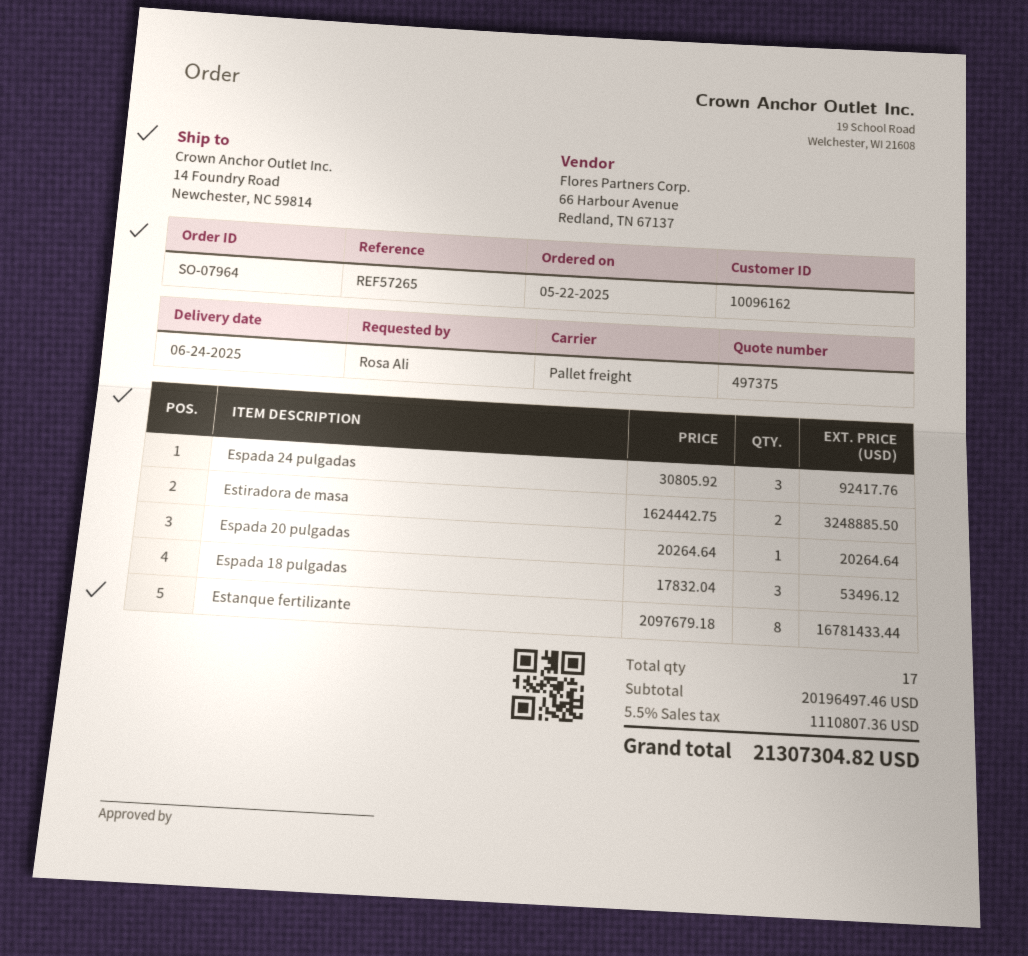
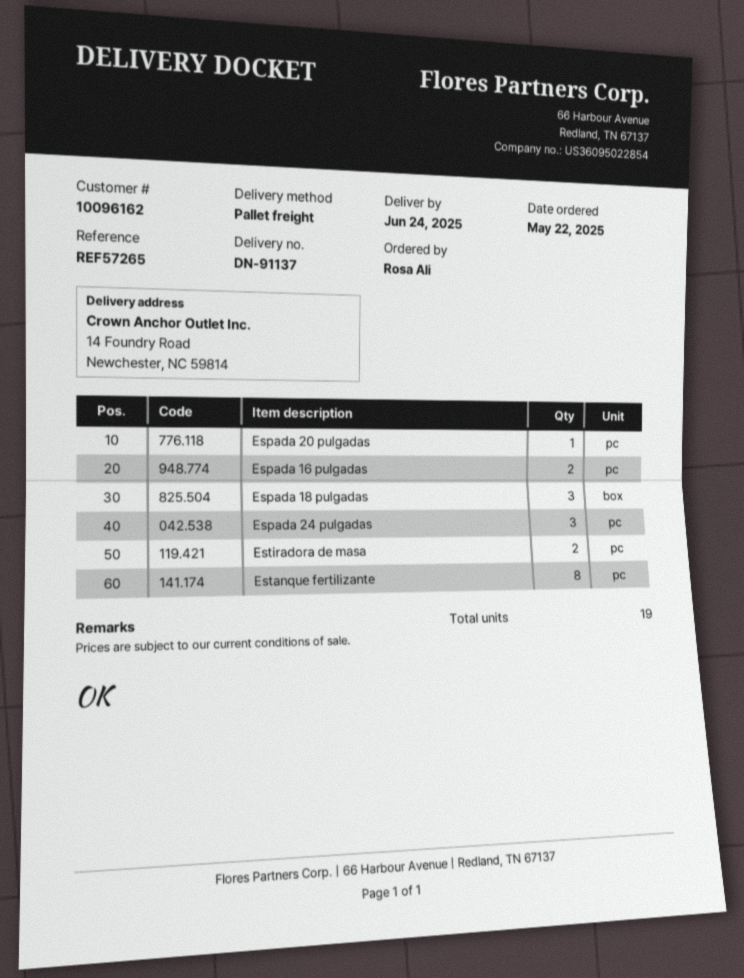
Espada 16 pulgadas: none -> 2
total quantity: 17 -> 19

